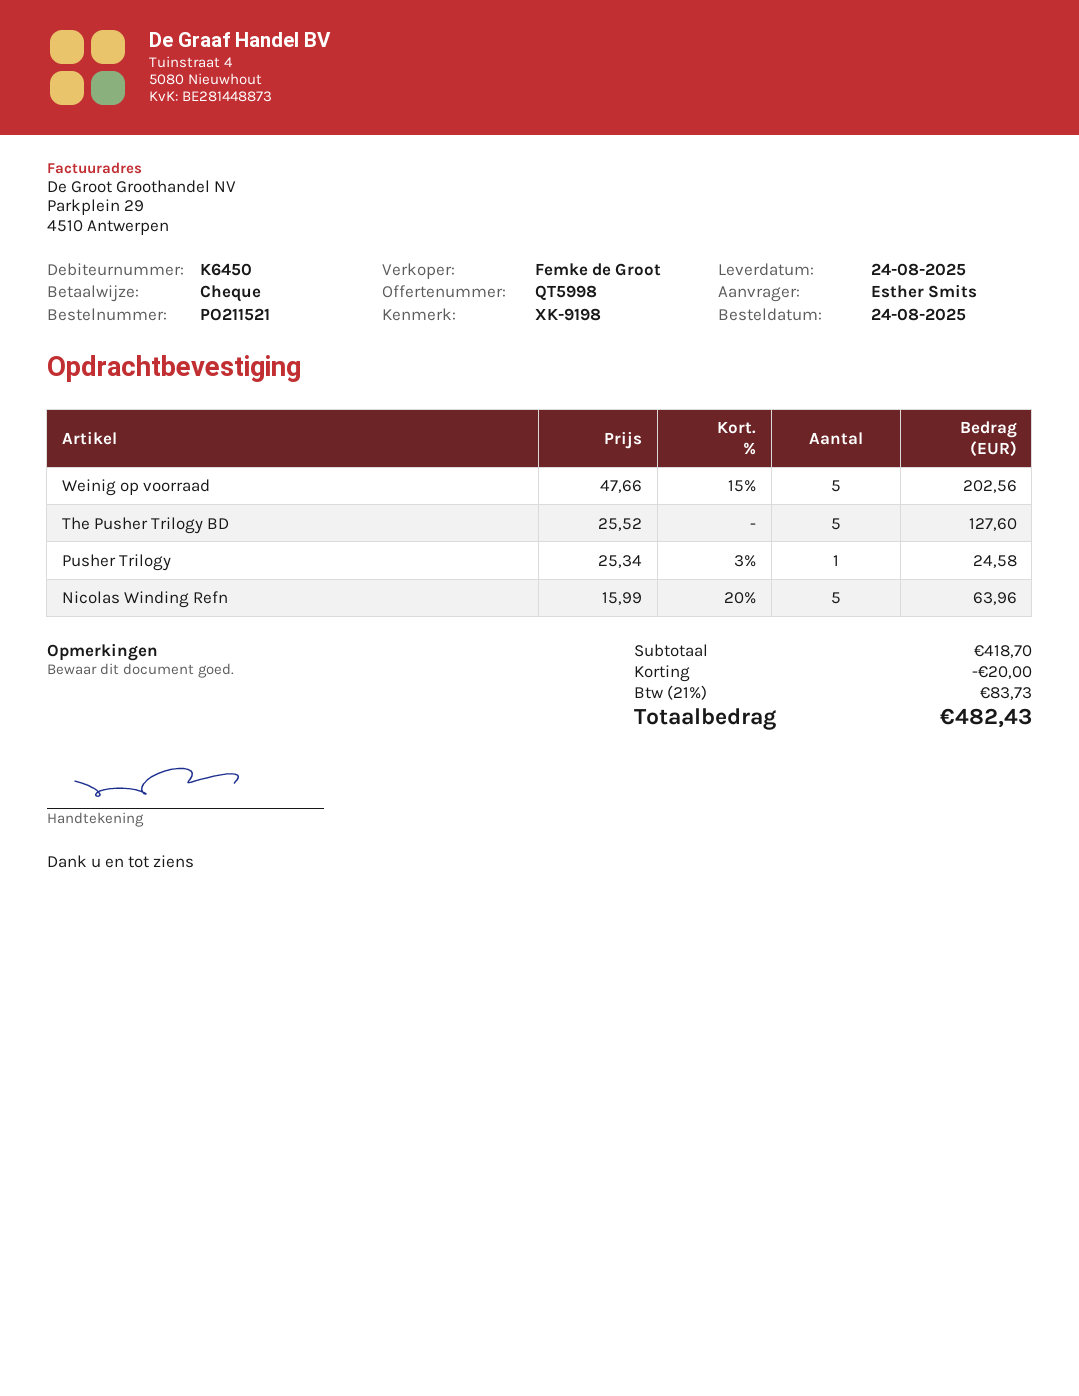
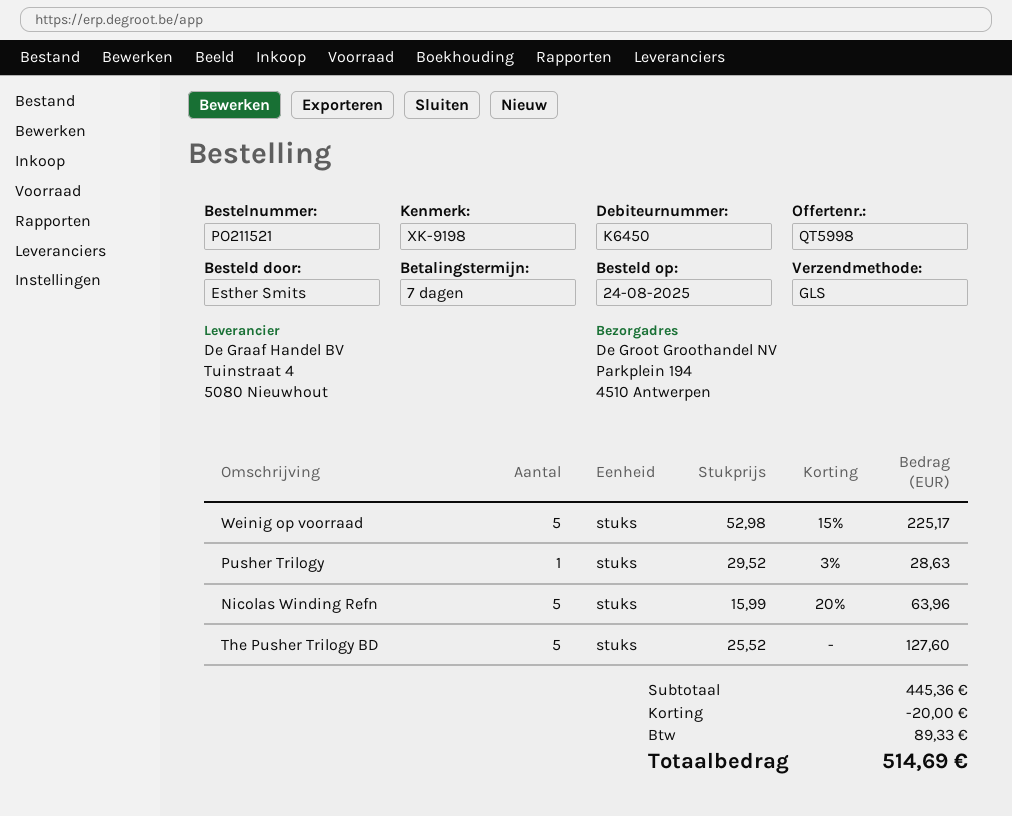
Weinig op voorraad: 5 x 47.66 - 15% = 202.56 -> 5 x 52.98 - 15% = 225.17
Pusher Trilogy: 1 x 25.34 - 3% = 24.58 -> 1 x 29.52 - 3% = 28.63
subtotal: 418.70 -> 445.36
tax: 83.73 -> 89.33
total: 482.43 -> 514.69

